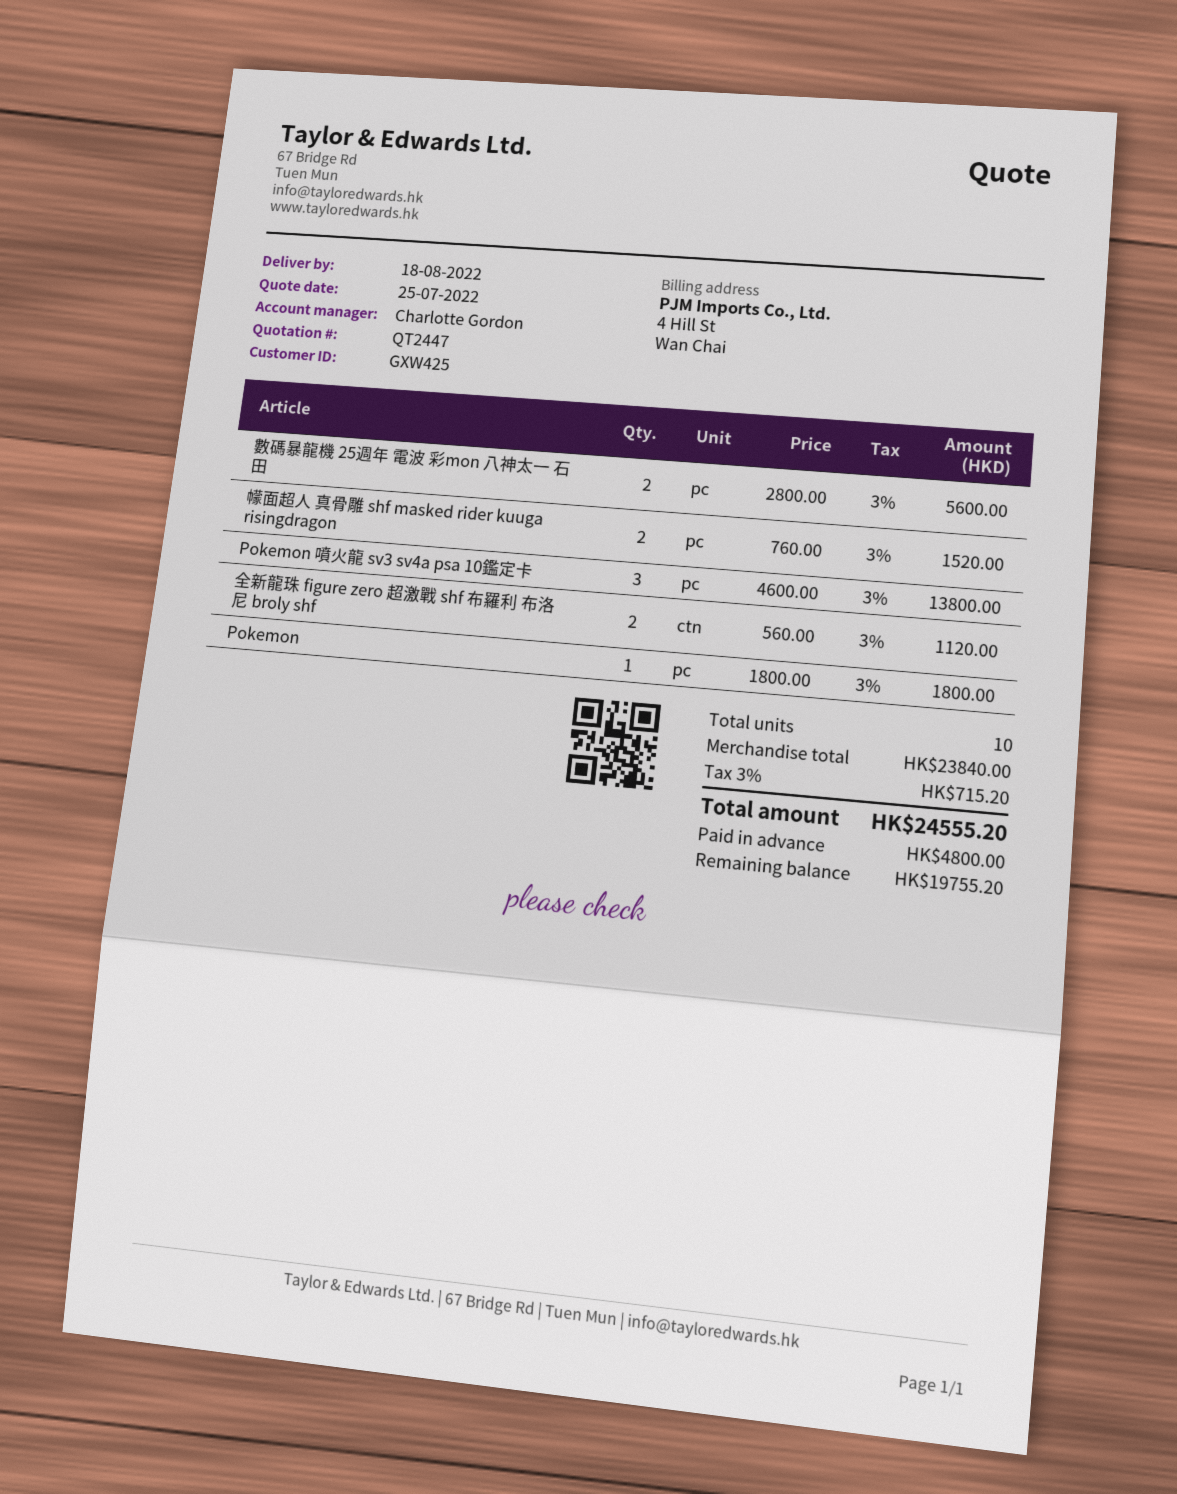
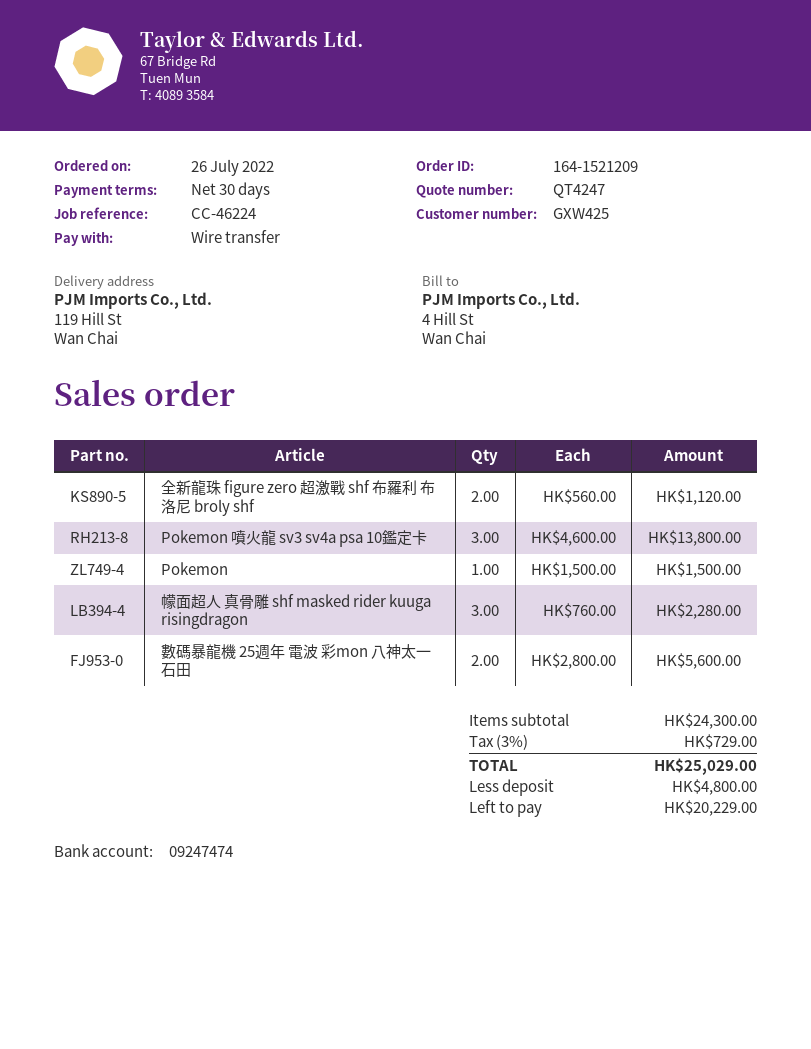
quote number: QT2447 -> QT4247
幪面超人 真骨雕 shf masked rider kuuga risingdragon: 2 x 760.00 = 1520.00 -> 3 x 760.00 = 2280.00
Pokemon: 1 x 1800.00 = 1800.00 -> 1 x 1500.00 = 1500.00
subtotal: 23840.00 -> 24300.00
tax: 3% = 715.20 -> 3% = 729.00
total: 24555.20 -> 25029.00
balance: 19755.20 -> 20229.00

